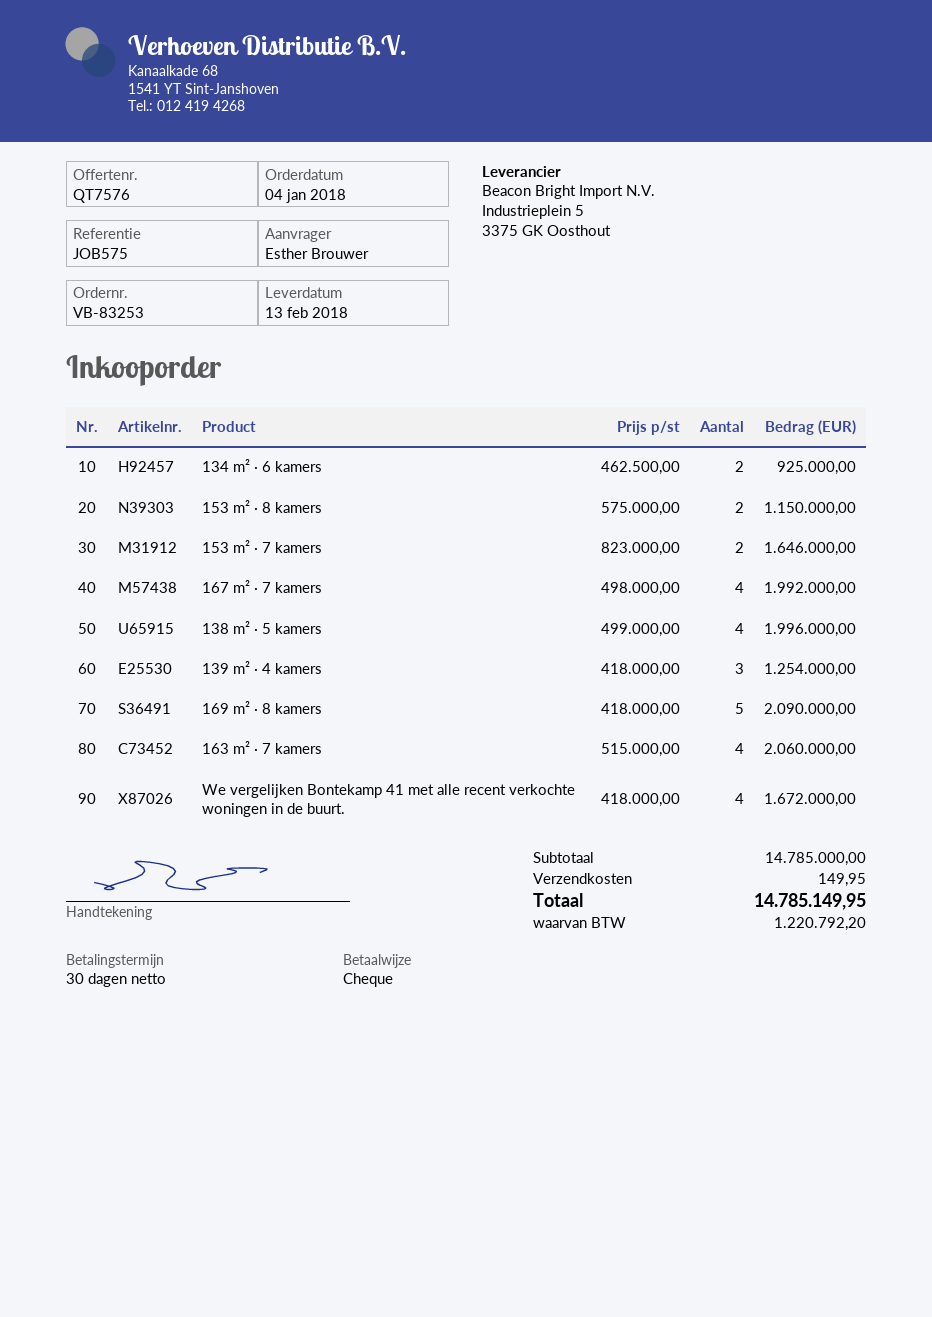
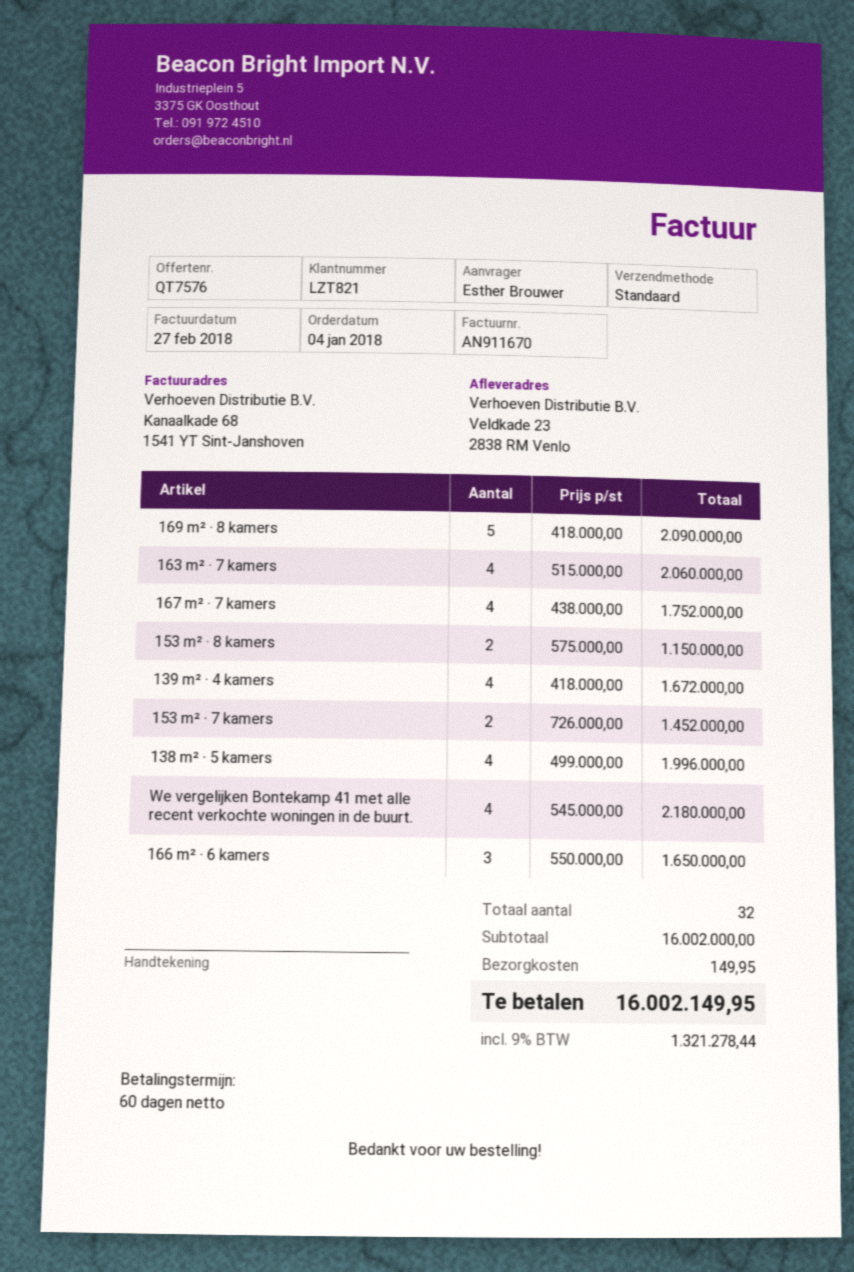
payment terms: 30 days -> 60 days
134 m² · 6 kamers: 2 x 462500.00 = 925000.00 -> none
153 m² · 7 kamers: 2 x 823000.00 = 1646000.00 -> 2 x 726000.00 = 1452000.00
167 m² · 7 kamers: 4 x 498000.00 = 1992000.00 -> 4 x 438000.00 = 1752000.00
139 m² · 4 kamers: 3 x 418000.00 = 1254000.00 -> 4 x 418000.00 = 1672000.00
We vergelijken Bontekamp 41 met alle recent verkochte woningen in de buurt.: 4 x 418000.00 = 1672000.00 -> 4 x 545000.00 = 2180000.00
166 m² · 6 kamers: none -> 3 x 550000.00 = 1650000.00
subtotal: 14785000.00 -> 16002000.00
tax: 1220792.20 -> 1321278.44
total: 14785149.95 -> 16002149.95

